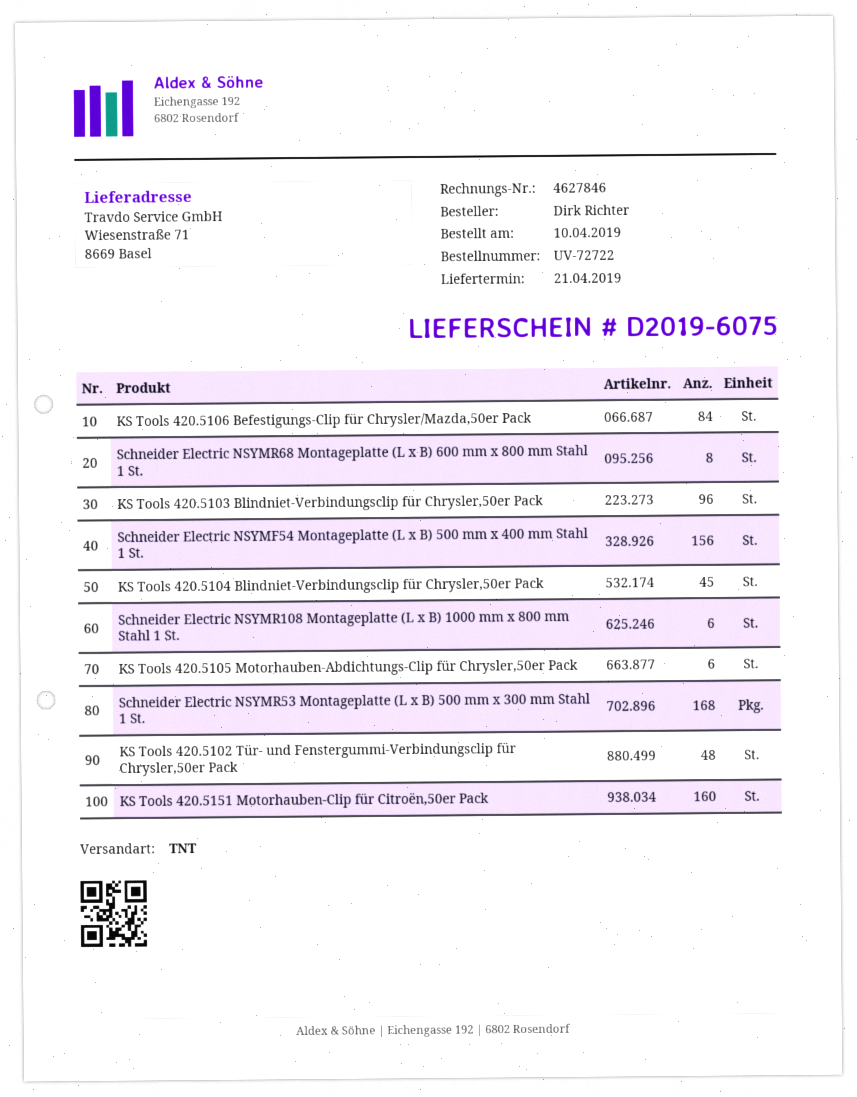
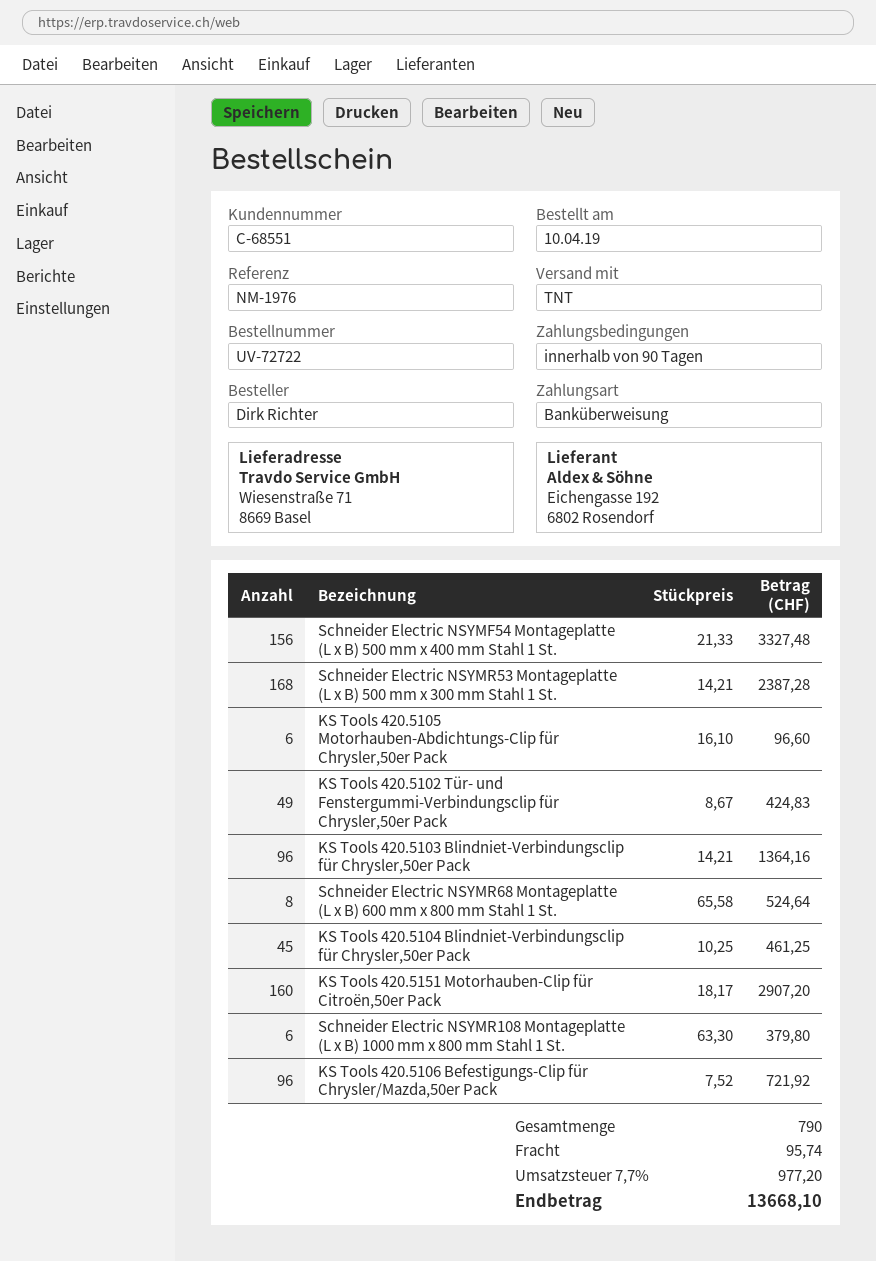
KS Tools 420.5106 Befestigungs-Clip für Chrysler/Mazda,50er Pack: 84 -> 96
KS Tools 420.5102 Tür- und Fenstergummi-Verbindungsclip für Chrysler,50er Pack: 48 -> 49

